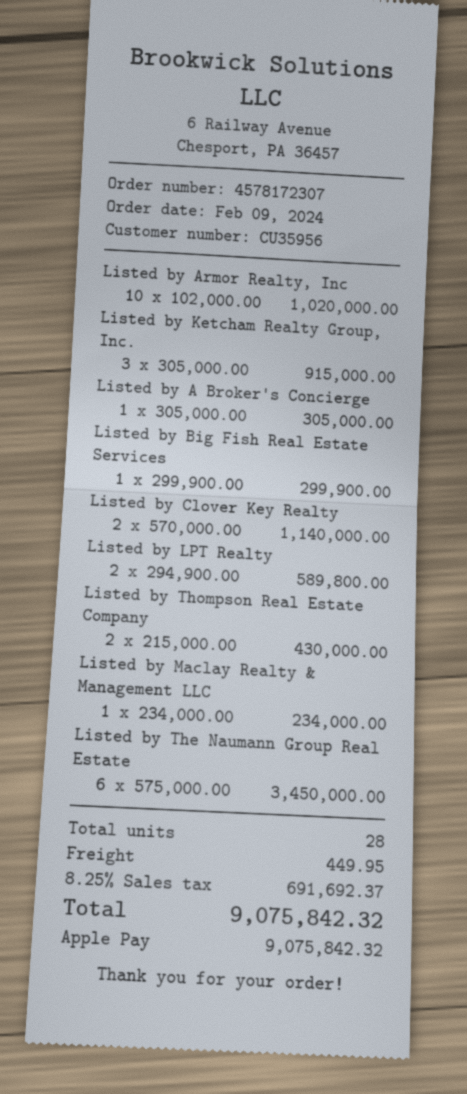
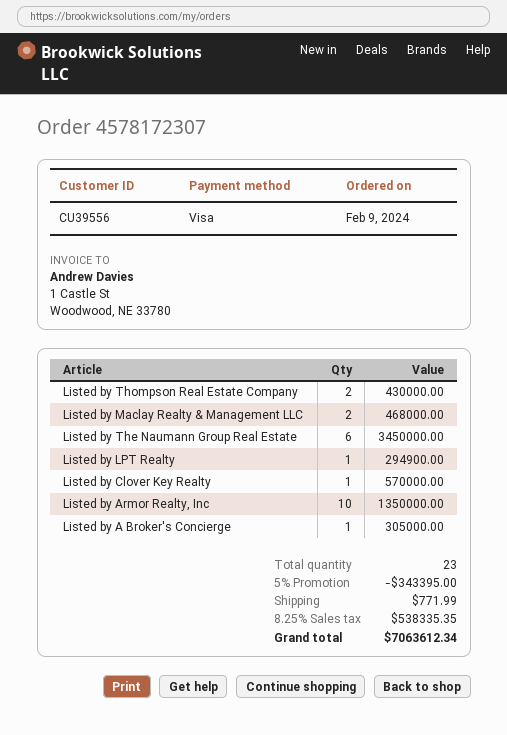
customer number: CU35956 -> CU39556
payment method: Apple Pay -> Visa
Listed by Armor Realty, Inc: 10 for 1020000.00 -> 10 for 1350000.00
Listed by Ketcham Realty Group, Inc.: 3 for 915000.00 -> none
Listed by Big Fish Real Estate Services: 1 for 299900.00 -> none
Listed by Clover Key Realty: 2 for 1140000.00 -> 1 for 570000.00
Listed by LPT Realty: 2 for 589800.00 -> 1 for 294900.00
Listed by Maclay Realty & Management LLC: 1 for 234000.00 -> 2 for 468000.00
total quantity: 28 -> 23
discount: none -> 5% = 343395.00
shipping: 449.95 -> 771.99
tax: 8.25% = 691692.37 -> 8.25% = 538335.35
total: 9075842.32 -> 7063612.34

